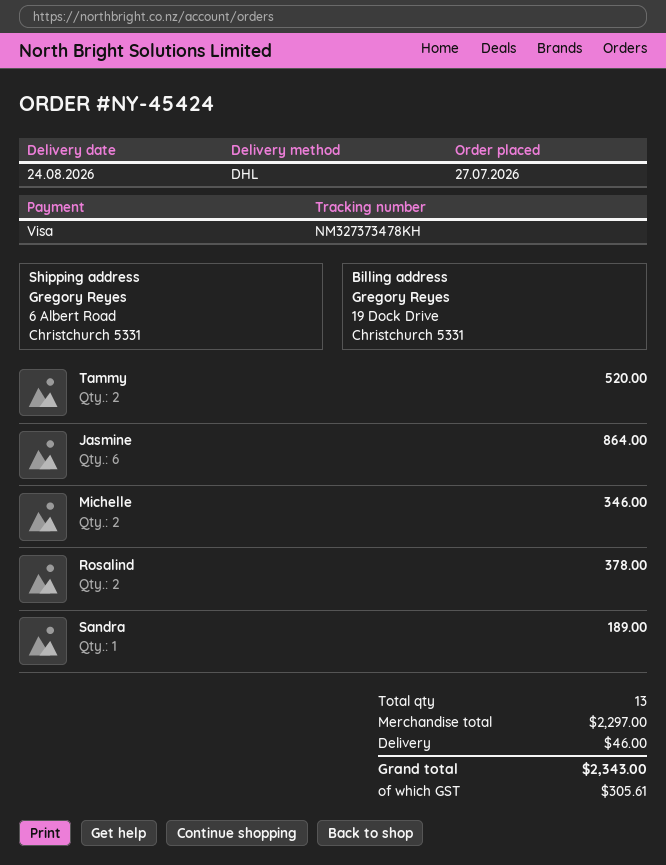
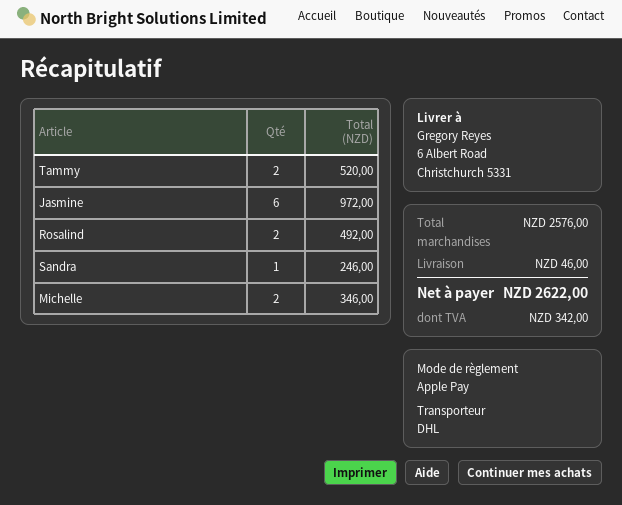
payment method: Visa -> Apple Pay
Jasmine: 6 for 864.00 -> 6 for 972.00
Rosalind: 2 for 378.00 -> 2 for 492.00
Sandra: 1 for 189.00 -> 1 for 246.00
subtotal: 2297.00 -> 2576.00
tax: 305.61 -> 342.00
total: 2343.00 -> 2622.00

